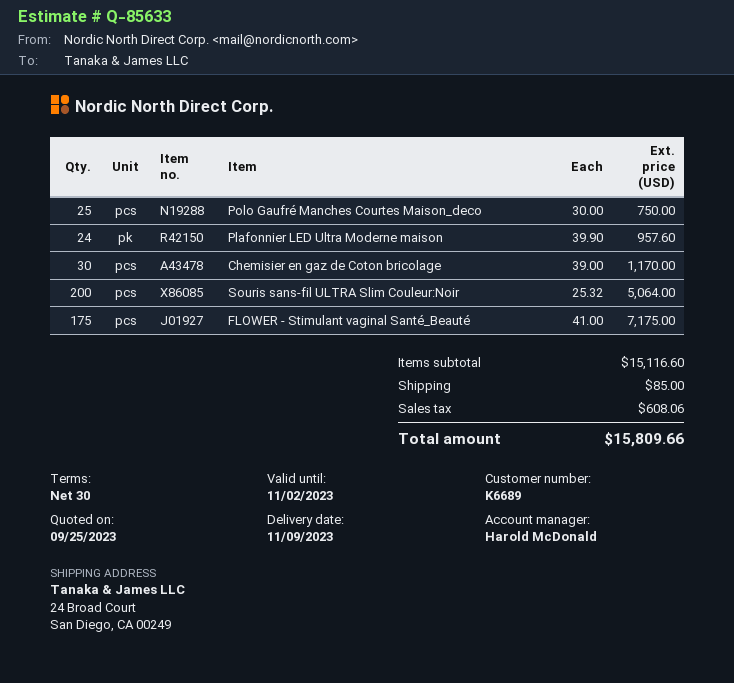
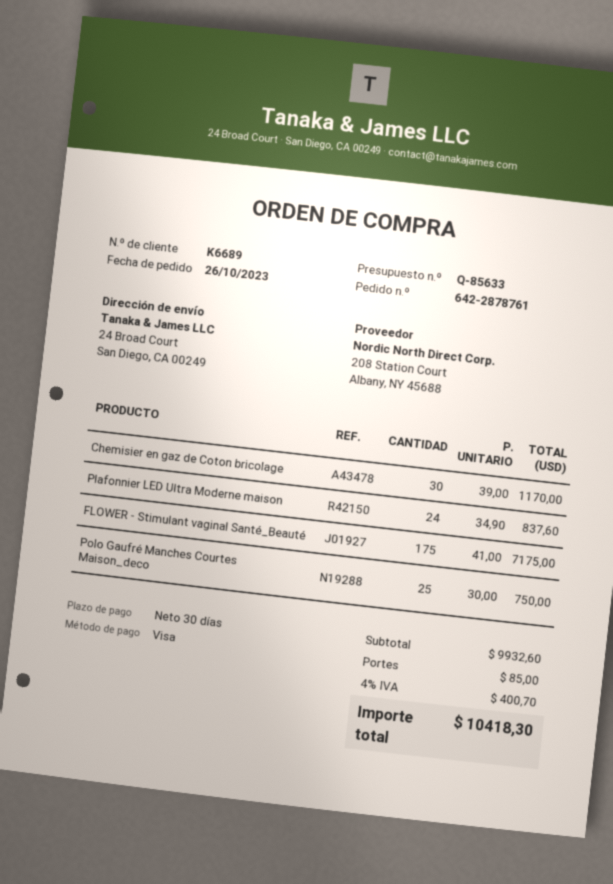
Plafonnier LED Ultra Moderne maison: 24 x 39.90 = 957.60 -> 24 x 34.90 = 837.60
Souris sans-fil ULTRA Slim Couleur:Noir: 200 x 25.32 = 5064.00 -> none
subtotal: 15116.60 -> 9932.60
tax: 608.06 -> 400.70
total: 15809.66 -> 10418.30

